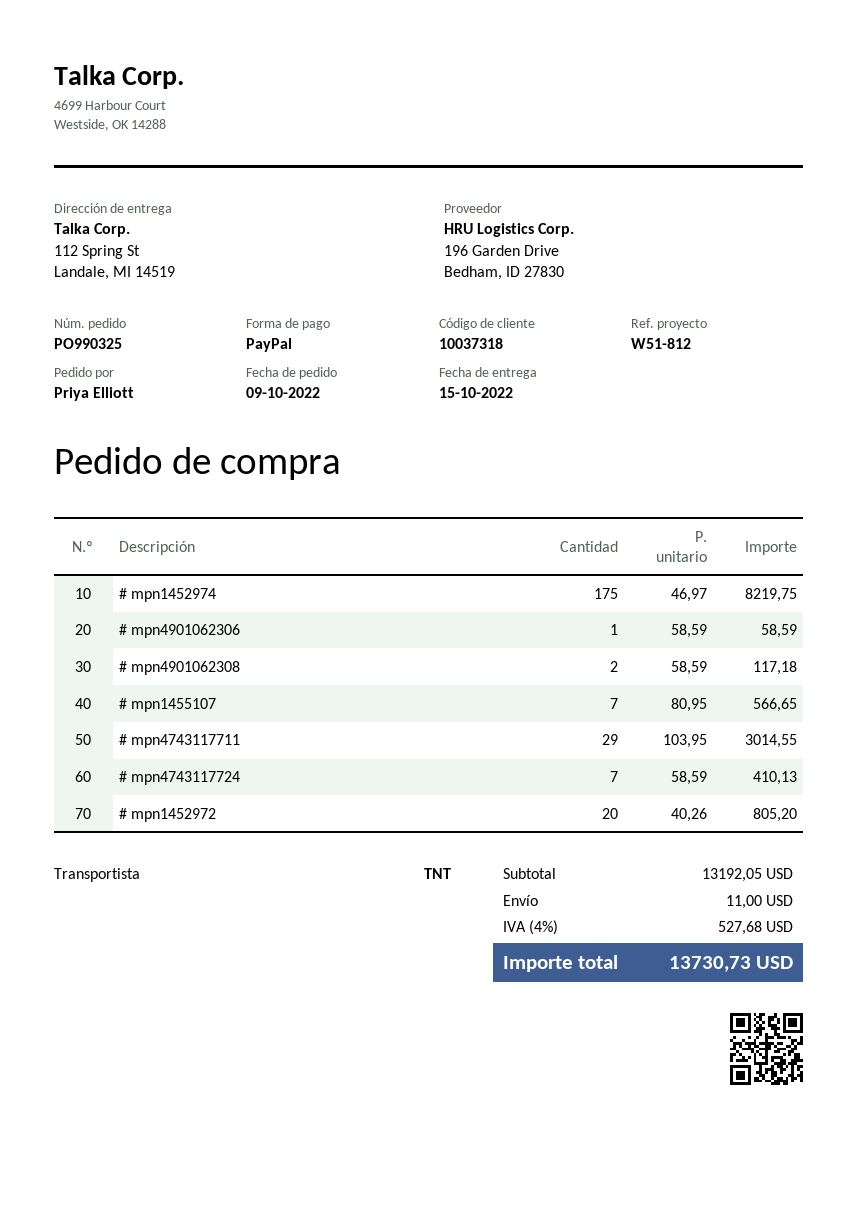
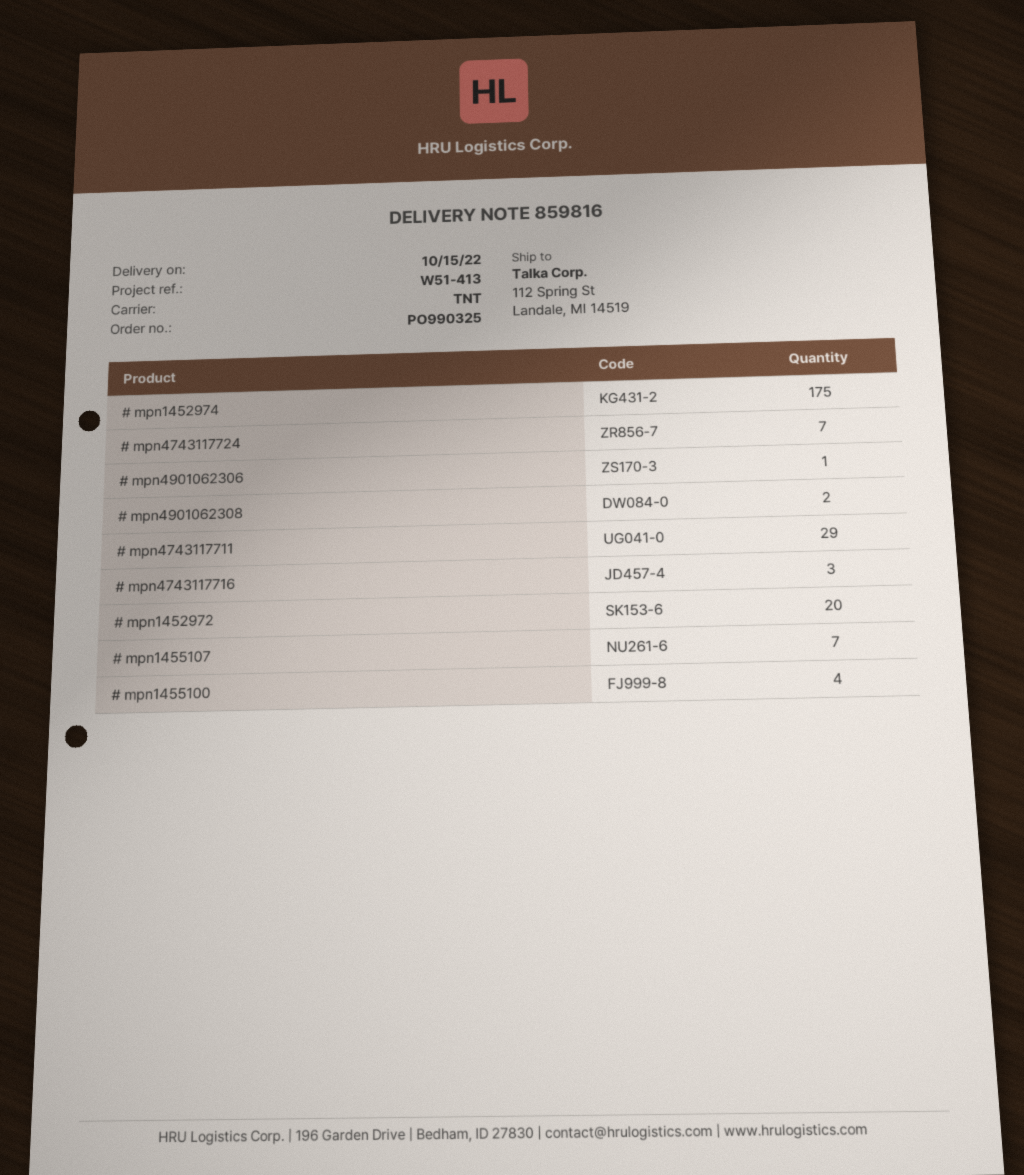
reference: W51-812 -> W51-413
# mpn4743117716: none -> 3
# mpn1455100: none -> 4

